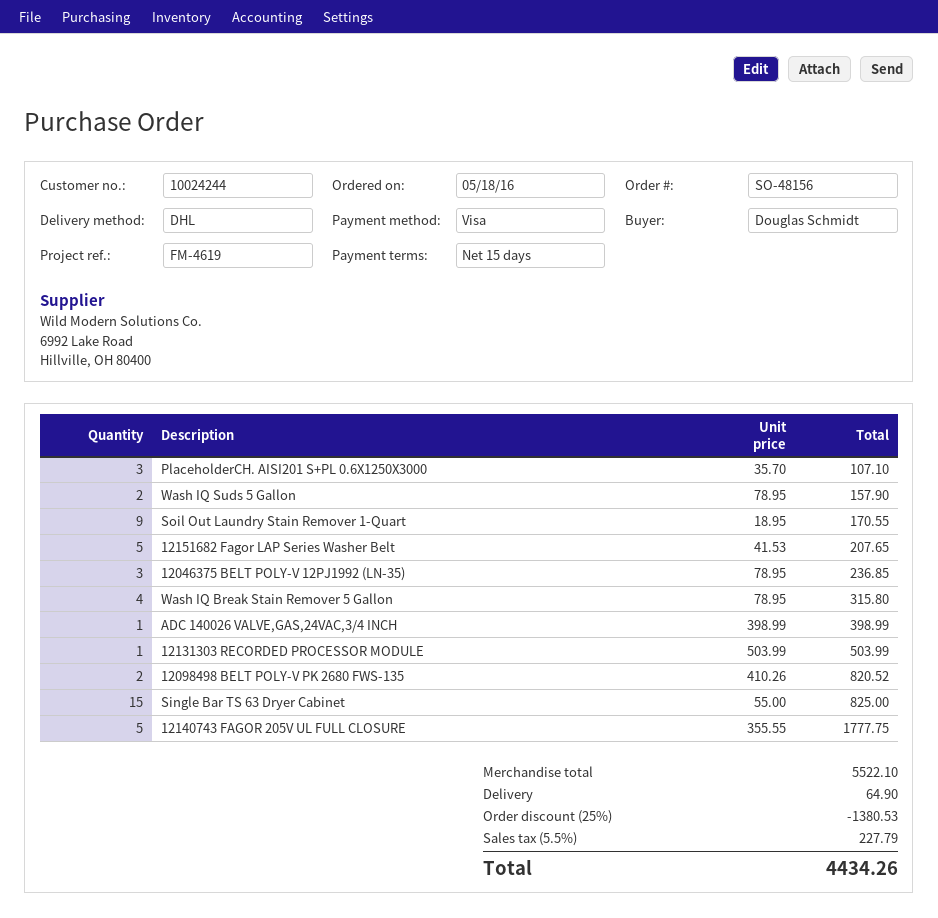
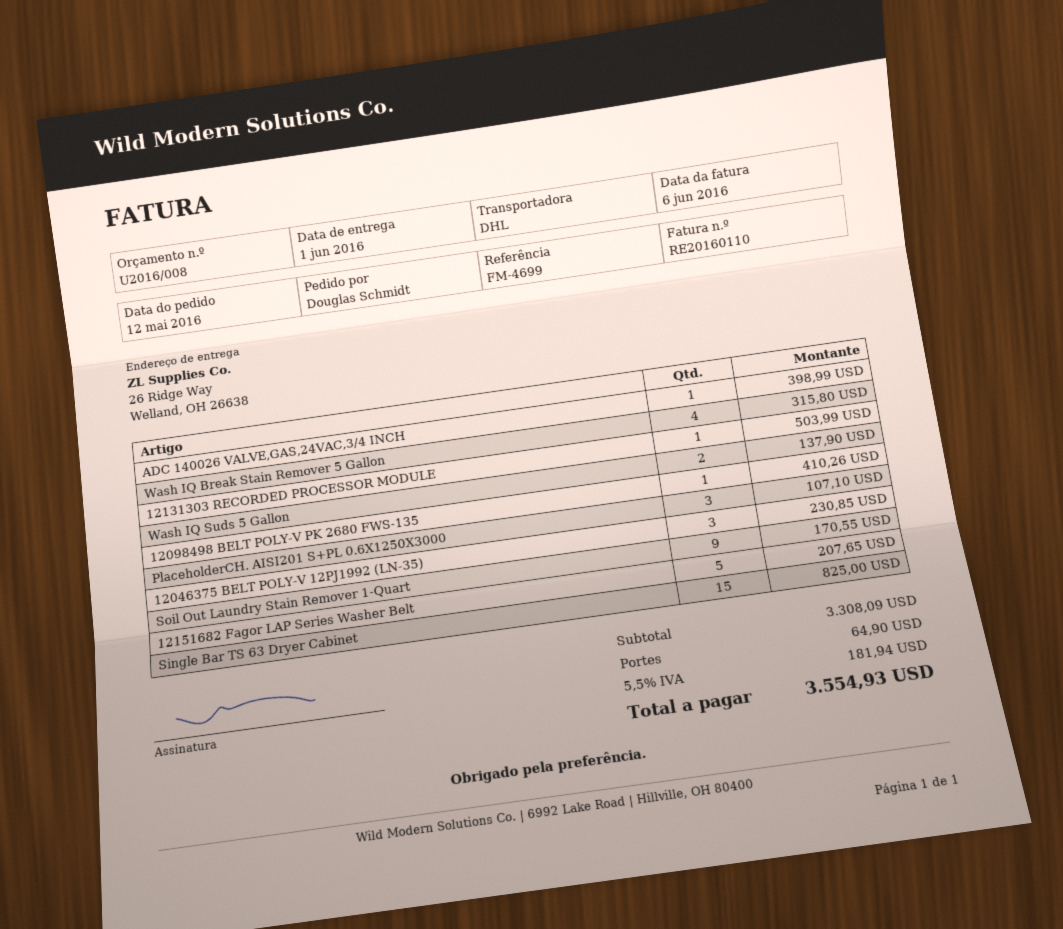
order date: 2016-05-18 -> 2016-05-12
reference: FM-4619 -> FM-4699
Wash IQ Suds 5 Gallon: 2 for 157.90 -> 2 for 137.90
12046375 BELT POLY-V 12PJ1992 (LN-35): 3 for 236.85 -> 3 for 230.85
12098498 BELT POLY-V PK 2680 FWS-135: 2 for 820.52 -> 1 for 410.26
12140743 FAGOR 205V UL FULL CLOSURE: 5 for 1777.75 -> none
subtotal: 5522.10 -> 3308.09
discount: 25% = 1380.53 -> none
tax: 5.5% = 227.79 -> 5.5% = 181.94
total: 4434.26 -> 3554.93

